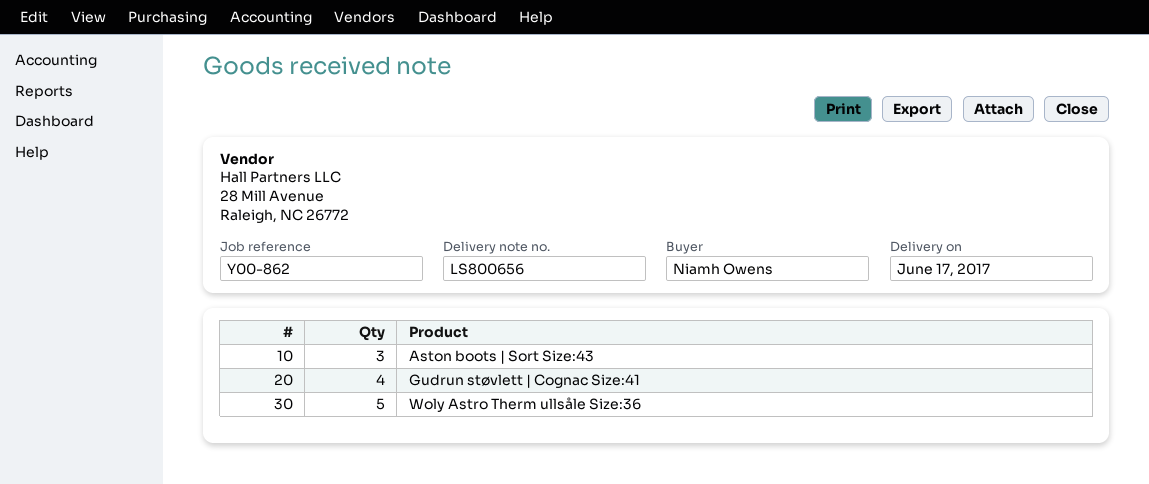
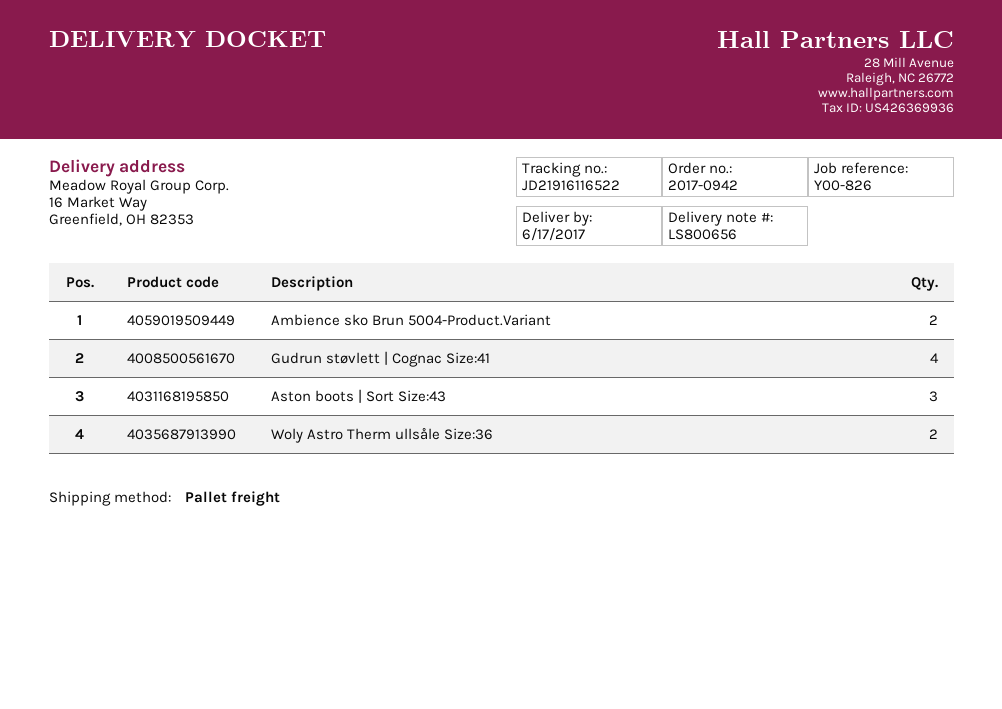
reference: Y00-862 -> Y00-826
Woly Astro Therm ullsåle Size:36: 5 -> 2
Ambience sko Brun 5004-Product.Variant: none -> 2

